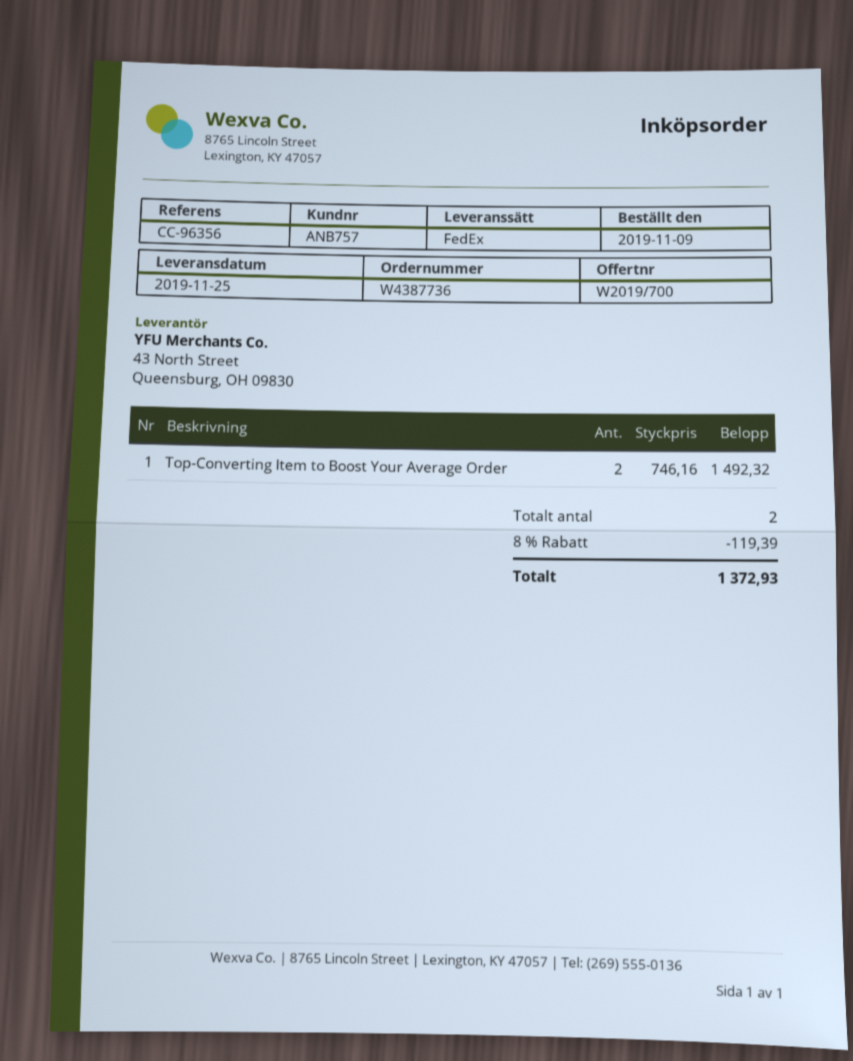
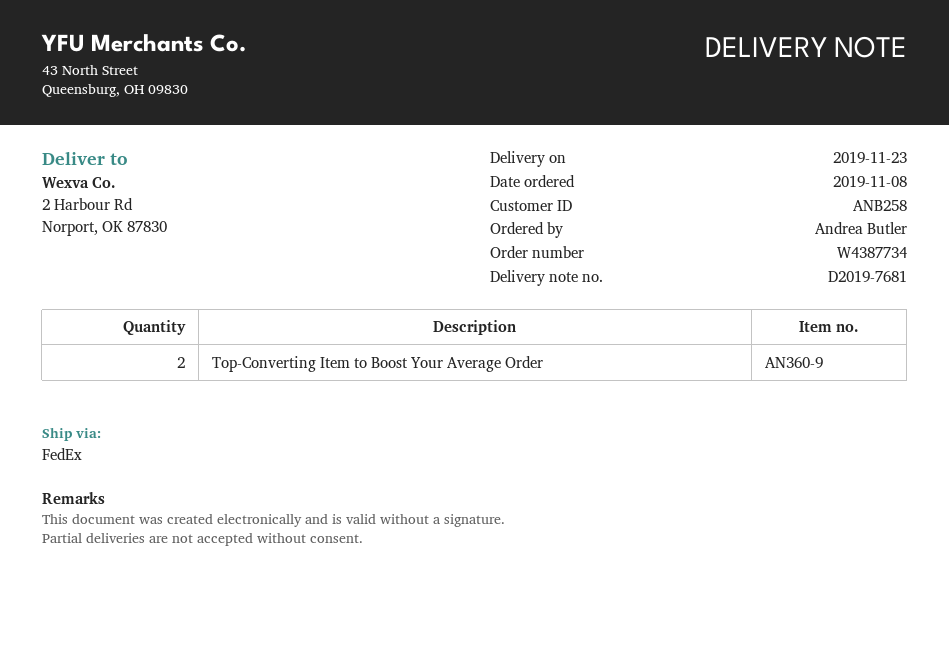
order number: W4387736 -> W4387734
order date: 2019-11-09 -> 2019-11-08
delivery date: 2019-11-25 -> 2019-11-23
customer number: ANB757 -> ANB258

